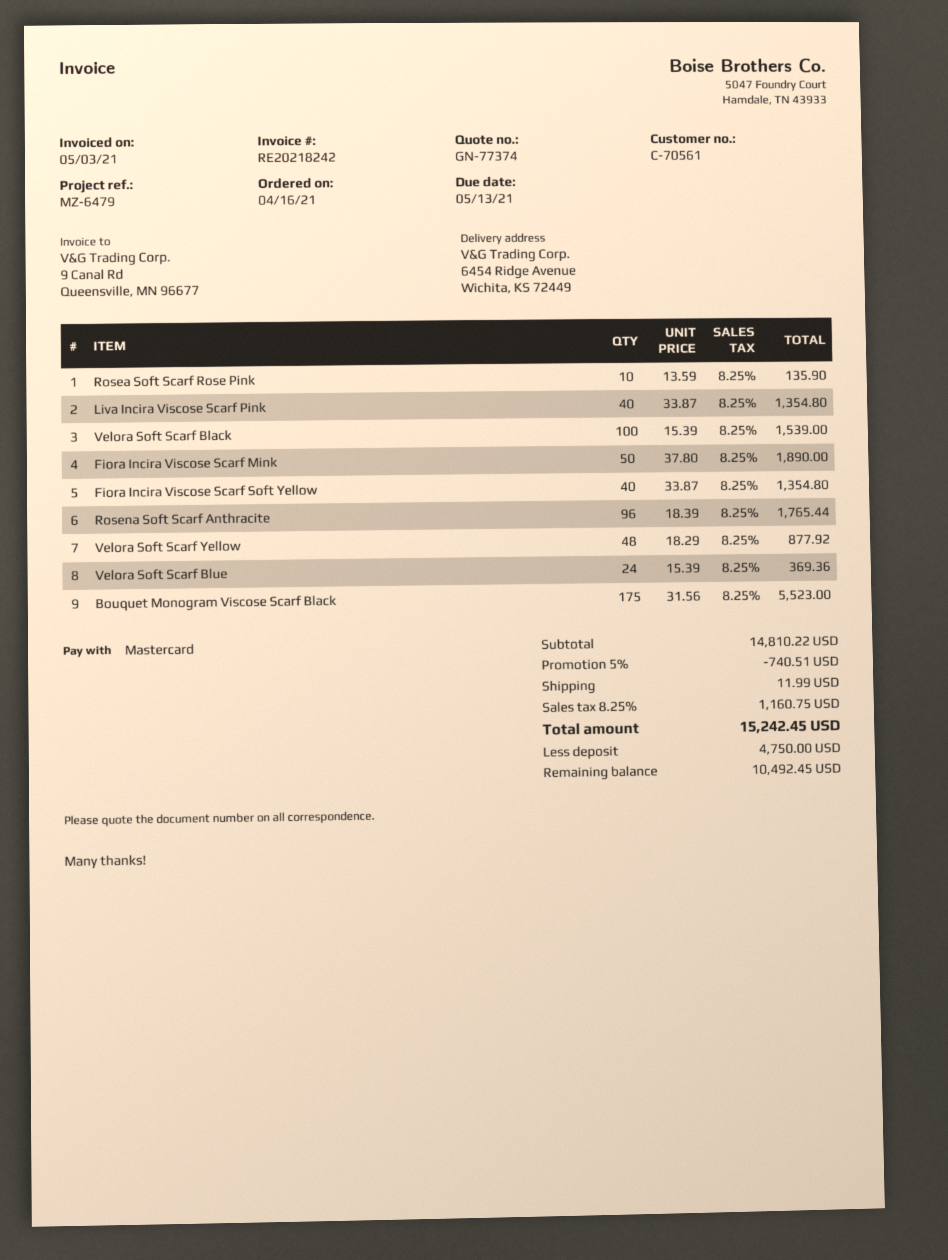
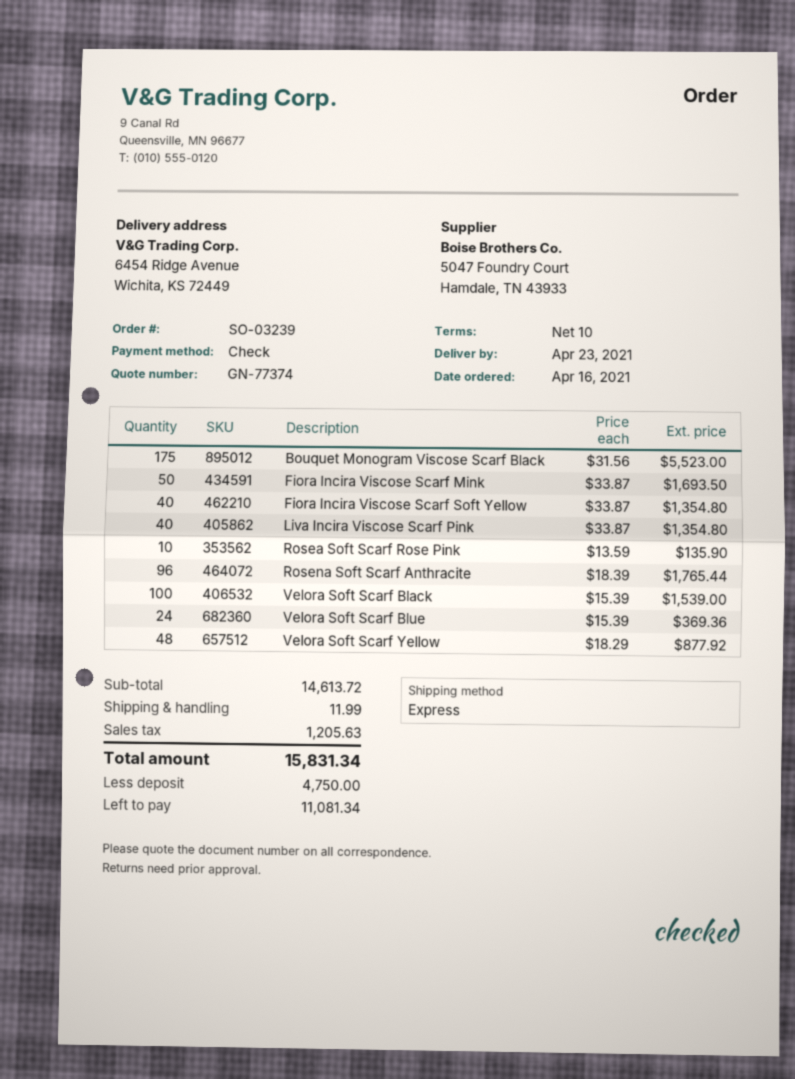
payment method: Mastercard -> cheque
Fiora Incira Viscose Scarf Mink: 50 x 37.80 = 1890.00 -> 50 x 33.87 = 1693.50
subtotal: 14810.22 -> 14613.72
discount: 5% = 740.51 -> none
tax: 1160.75 -> 1205.63
total: 15242.45 -> 15831.34
balance: 10492.45 -> 11081.34

